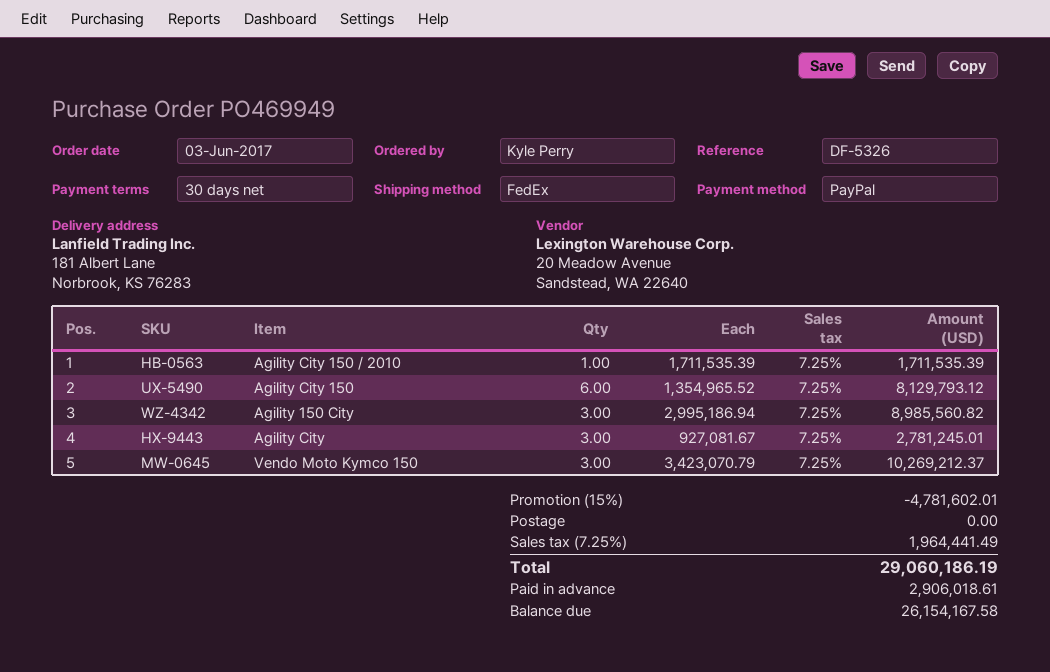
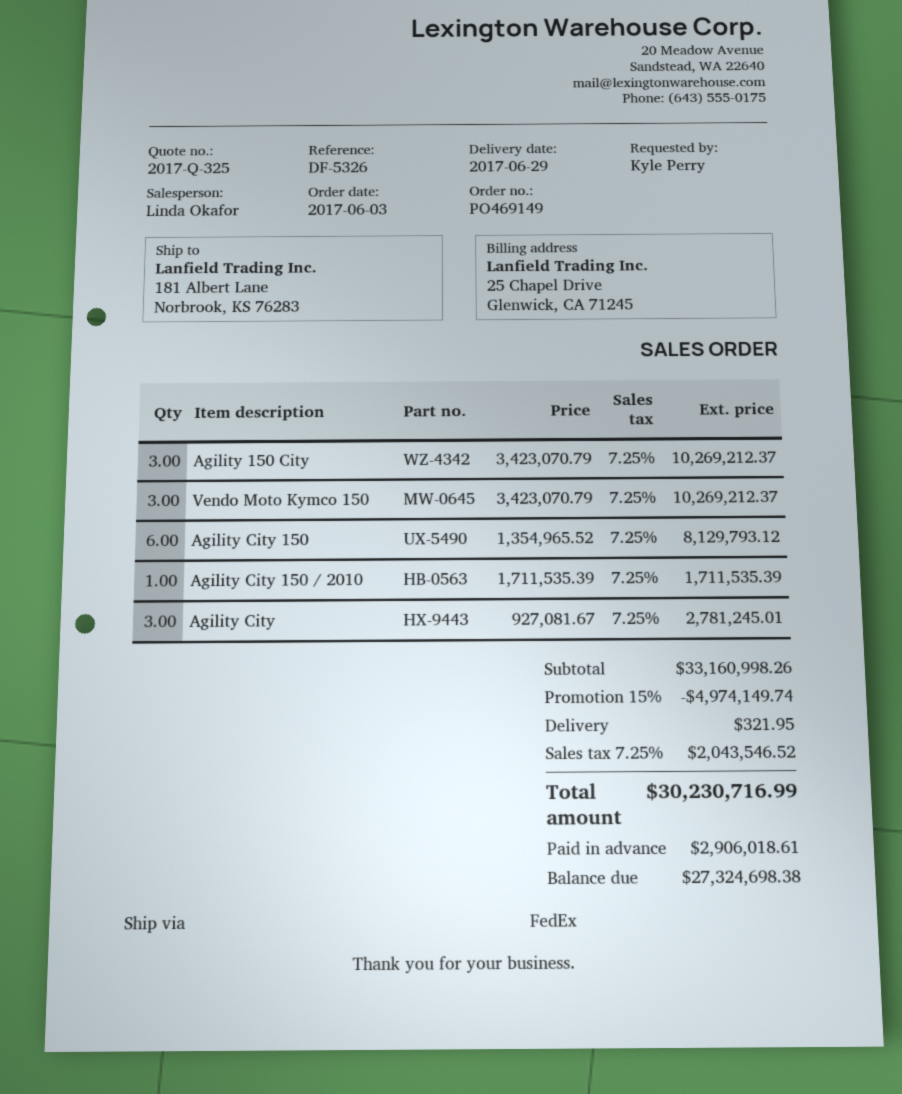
order number: PO469949 -> PO469149
Agility 150 City: 3 x 2995186.94 = 8985560.82 -> 3 x 3423070.79 = 10269212.37
discount: 15% = 4781602.01 -> 15% = 4974149.74
shipping: 0.00 -> 321.95
tax: 7.25% = 1964441.49 -> 7.25% = 2043546.52
total: 29060186.19 -> 30230716.99
balance: 26154167.58 -> 27324698.38

